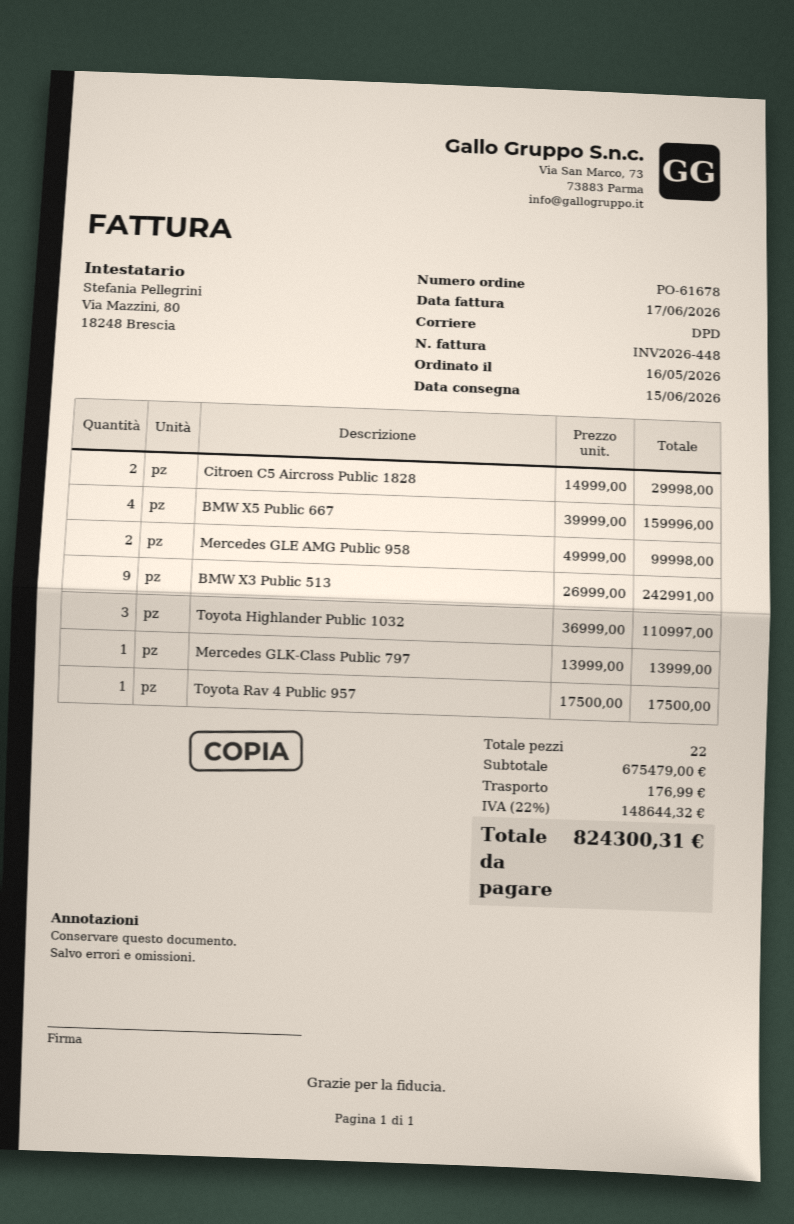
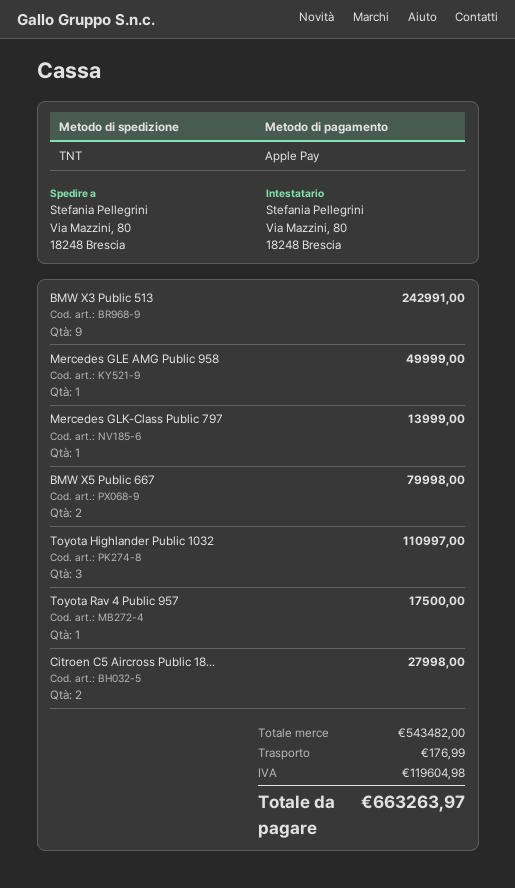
shipping method: DPD -> TNT
Citroen C5 Aircross Public 1828: 2 for 29998.00 -> 2 for 27998.00
BMW X5 Public 667: 4 for 159996.00 -> 2 for 79998.00
Mercedes GLE AMG Public 958: 2 for 99998.00 -> 1 for 49999.00
subtotal: 675479.00 -> 543482.00
tax: 148644.32 -> 119604.98
total: 824300.31 -> 663263.97

